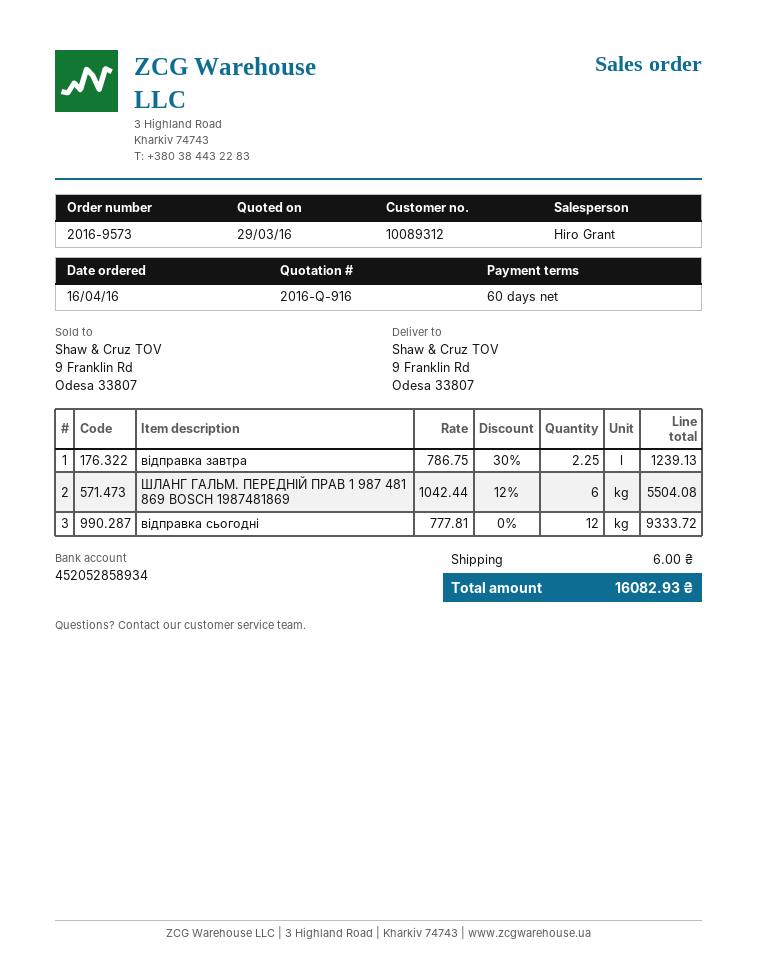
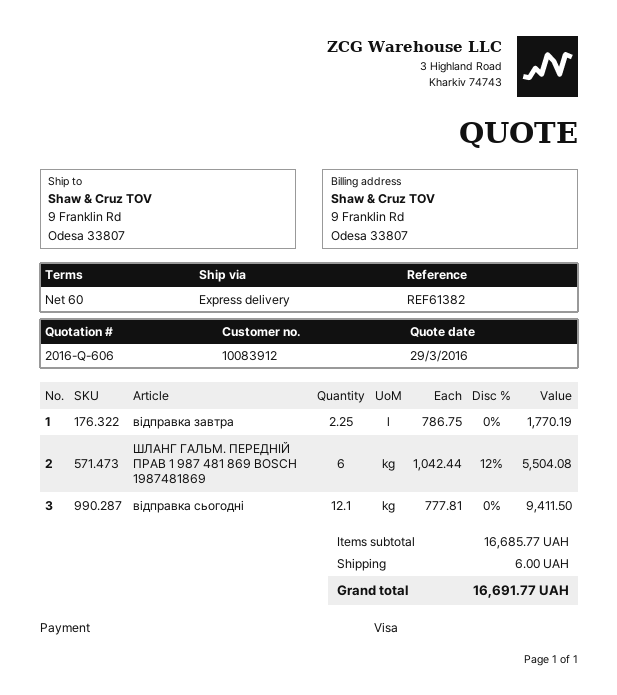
quote number: 2016-Q-916 -> 2016-Q-606
customer number: 10089312 -> 10083912
відправка завтра: 2.25 x 786.75 - 30% = 1239.13 -> 2.25 x 786.75 = 1770.19
відправка сьогодні: 12 x 777.81 = 9333.72 -> 12.1 x 777.81 = 9411.50
total: 16082.93 -> 16691.77

